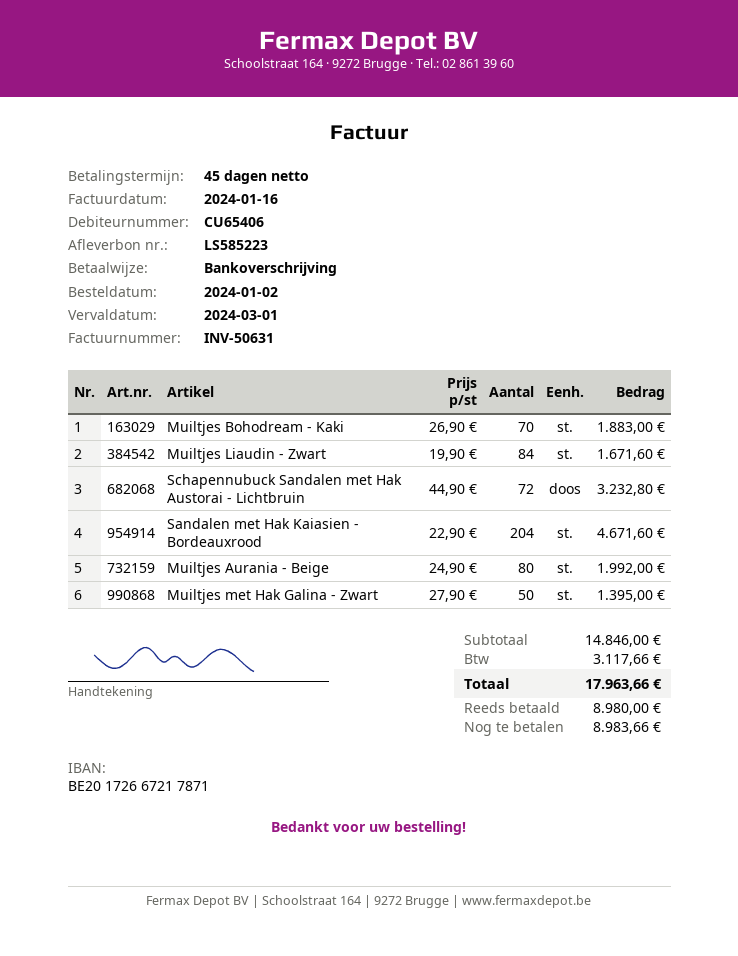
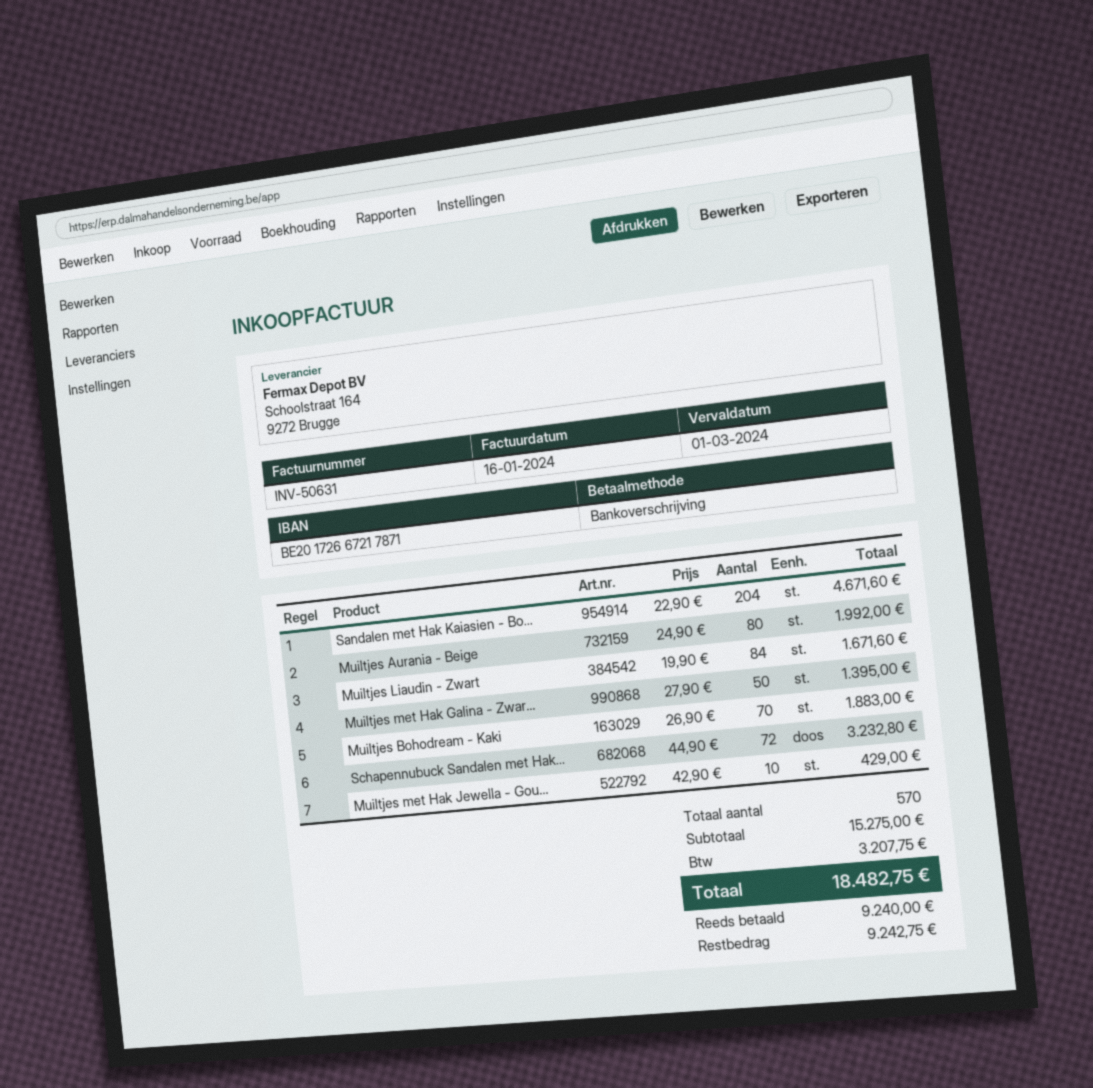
Muiltjes met Hak Jewella - Gou...: none -> 10 x 42.90 = 429.00
subtotal: 14846.00 -> 15275.00
tax: 3117.66 -> 3207.75
total: 17963.66 -> 18482.75
deposit: 8980.00 -> 9240.00
balance: 8983.66 -> 9242.75

